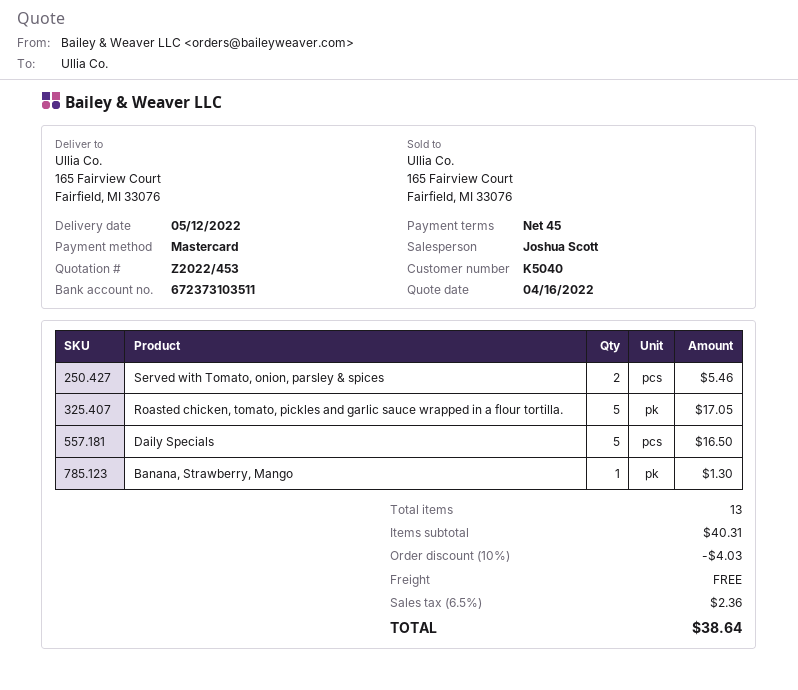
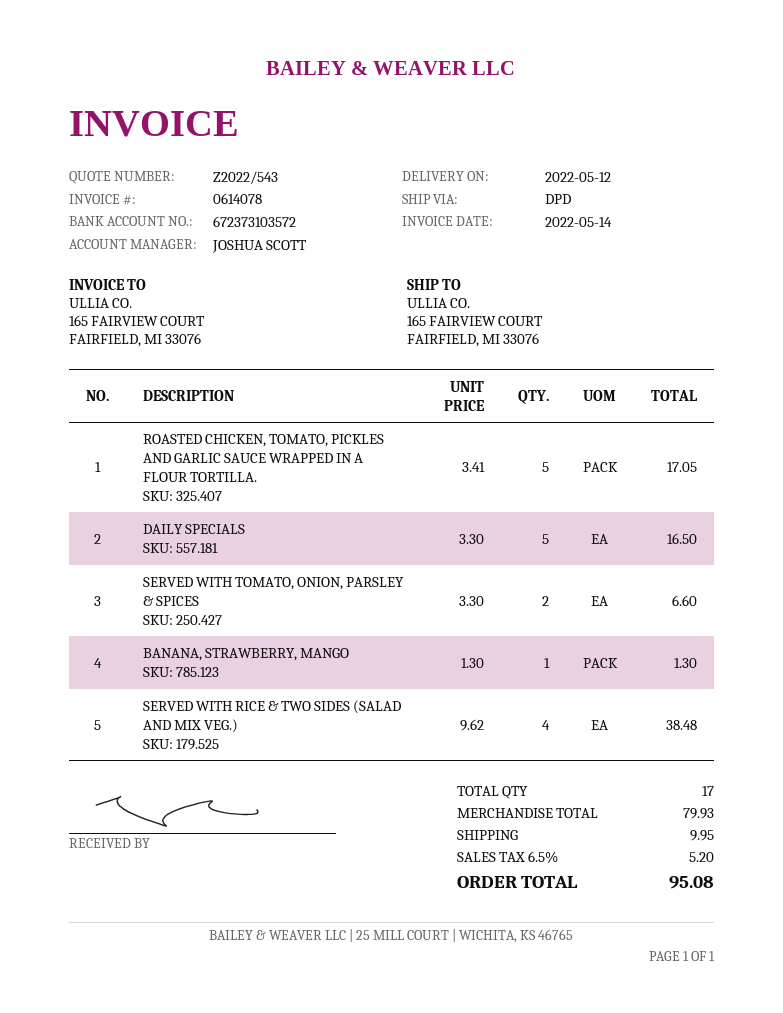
quote number: Z2022/453 -> Z2022/543
bank account: 672373103511 -> 672373103572
Served with Tomato, onion, parsley & spices: 2 for 5.46 -> 2 for 6.60
SERVED WITH RICE & TWO SIDES (SALAD AND MIX VEG.): none -> 4 for 38.48
total quantity: 13 -> 17
subtotal: 40.31 -> 79.93
discount: 10% = 4.03 -> none
shipping: 0.00 -> 9.95
tax: 6.5% = 2.36 -> 6.5% = 5.20
total: 38.64 -> 95.08

